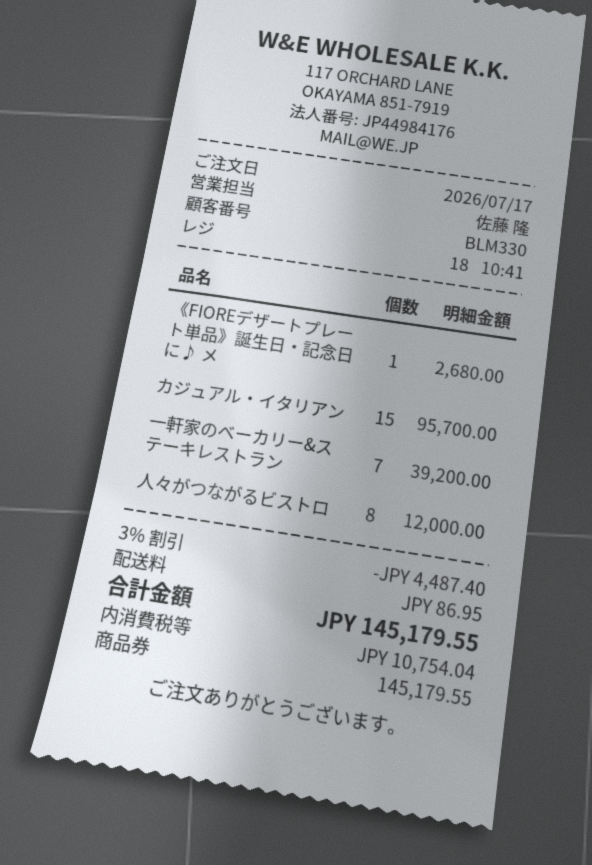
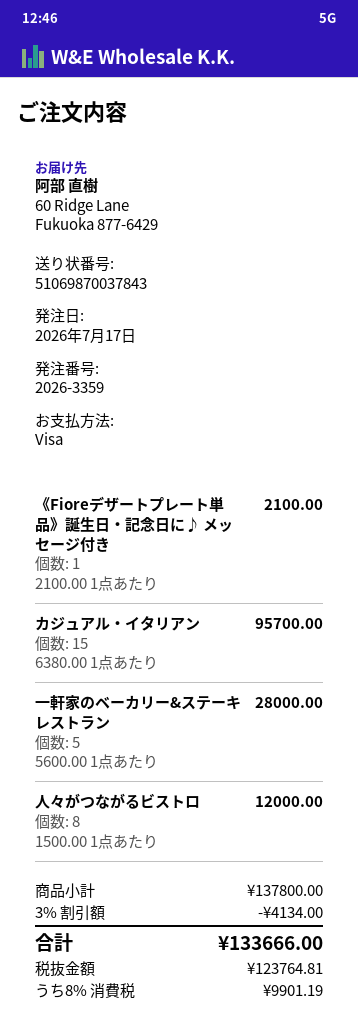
payment method: gift card -> Visa
《FIOREデザートプレート単品》誕生日・記念日に♪ メ: 1 for 2680.00 -> 1 for 2100.00
一軒家のベーカリー&ステーキレストラン: 7 for 39200.00 -> 5 for 28000.00
discount: 3% = 4487.40 -> 3% = 4134.00
shipping: 86.95 -> none
tax: 10754.04 -> 9901.19
total: 145179.55 -> 133666.00

